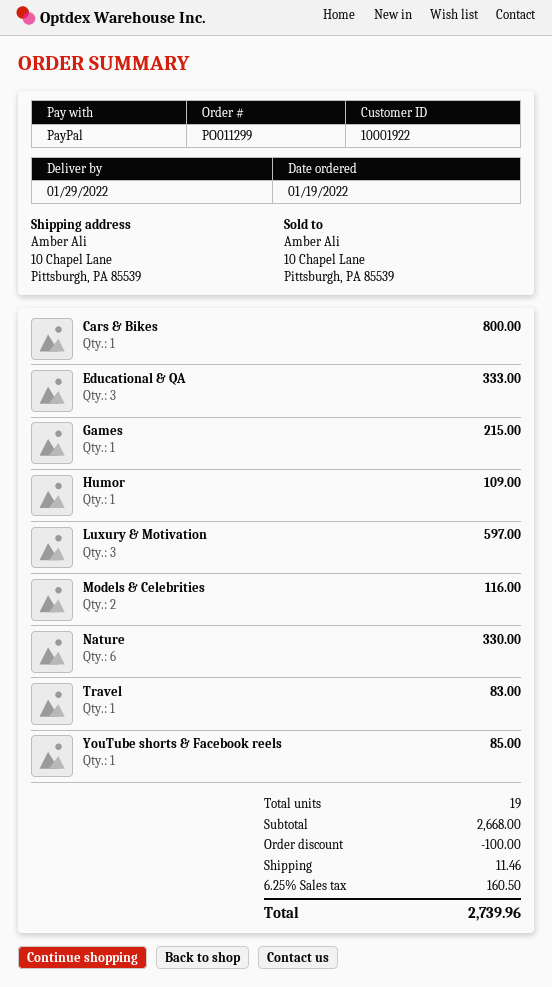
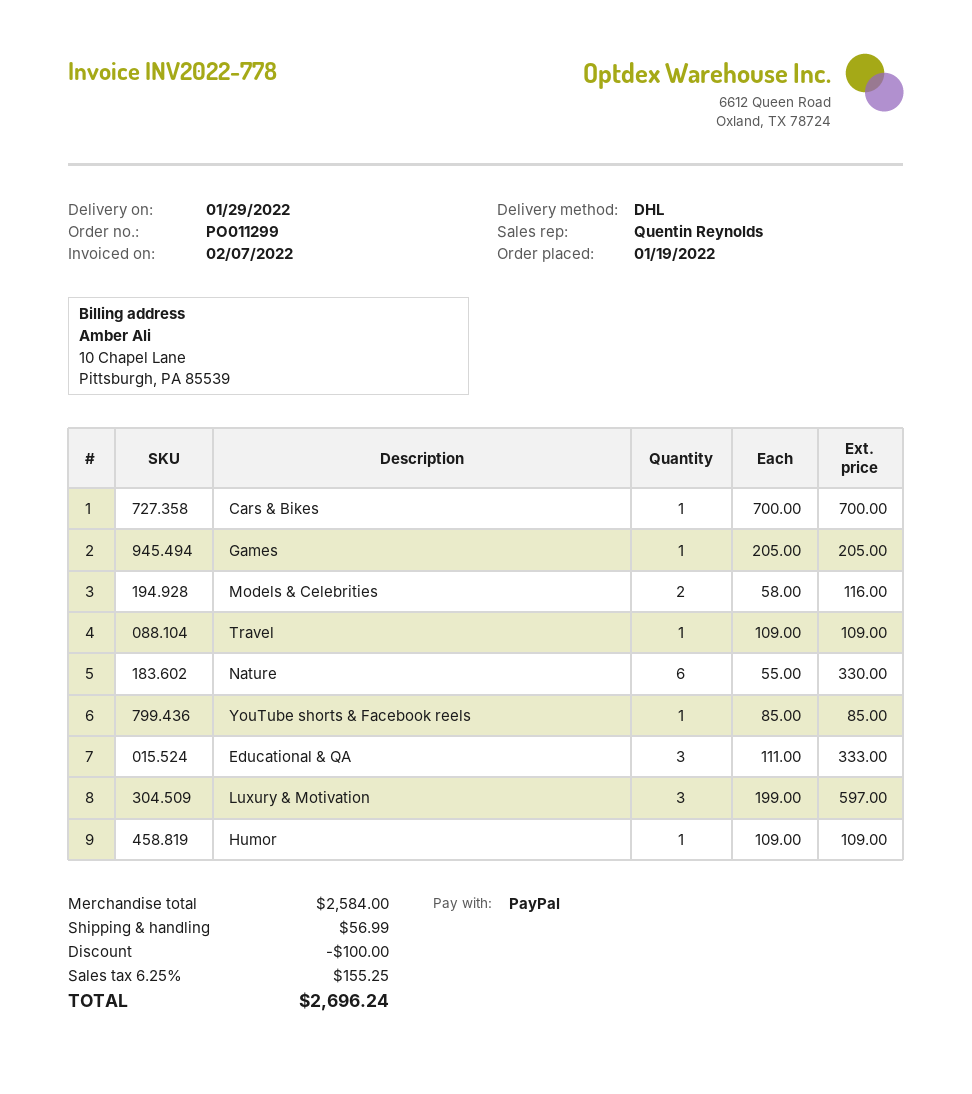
Cars & Bikes: 1 for 800.00 -> 1 for 700.00
Games: 1 for 215.00 -> 1 for 205.00
Travel: 1 for 83.00 -> 1 for 109.00
subtotal: 2668.00 -> 2584.00
shipping: 11.46 -> 56.99
tax: 6.25% = 160.50 -> 6.25% = 155.25
total: 2739.96 -> 2696.24

